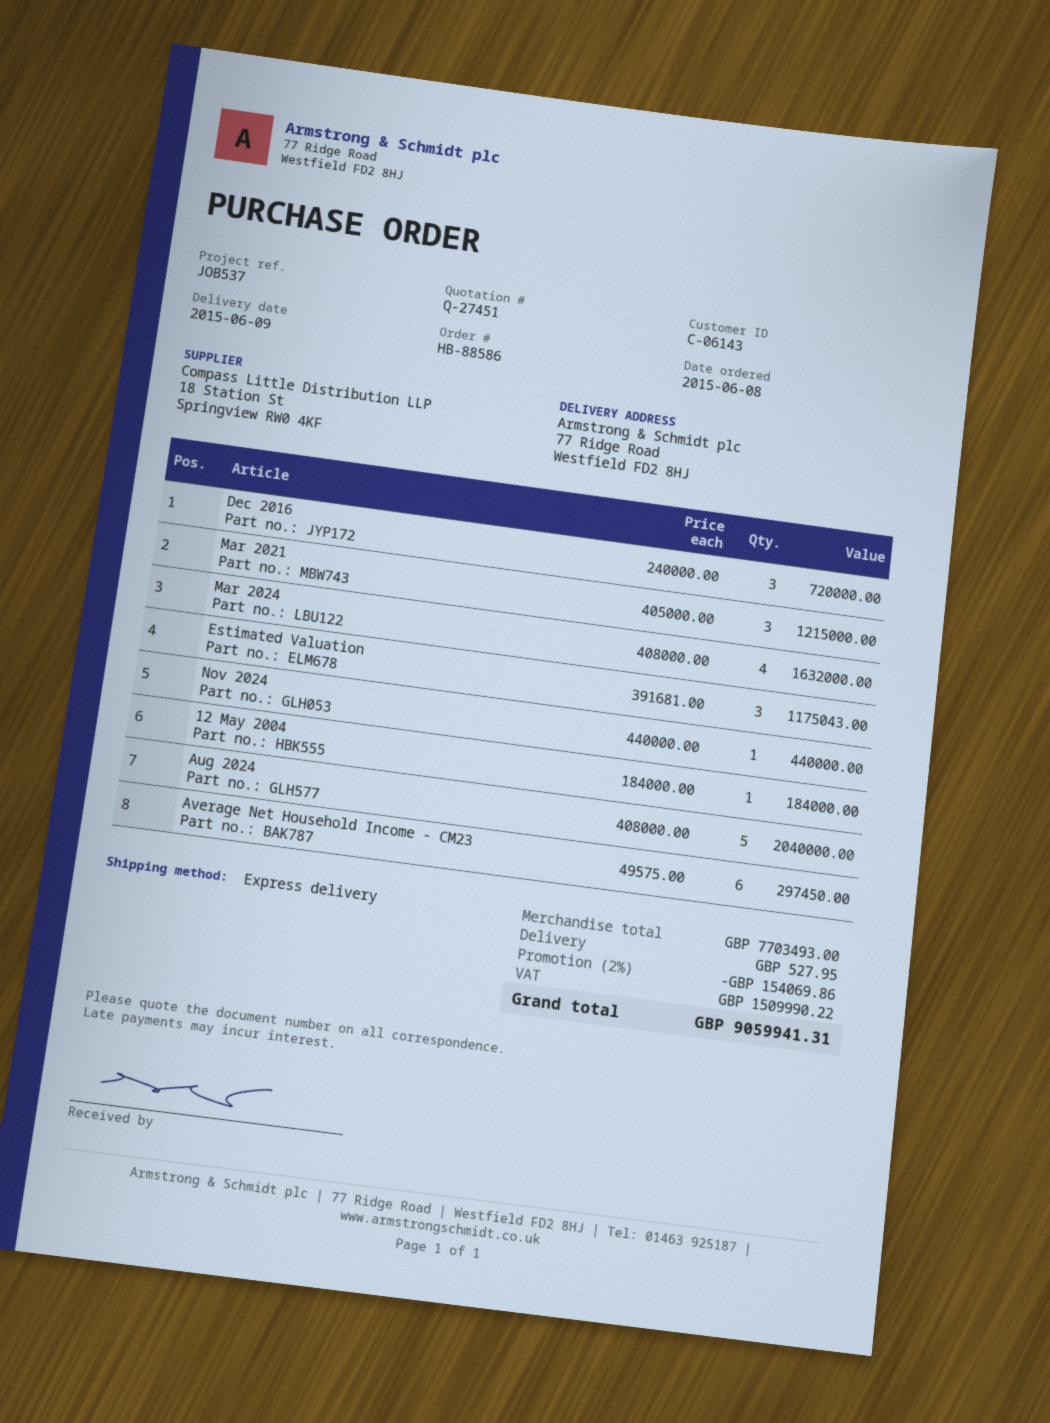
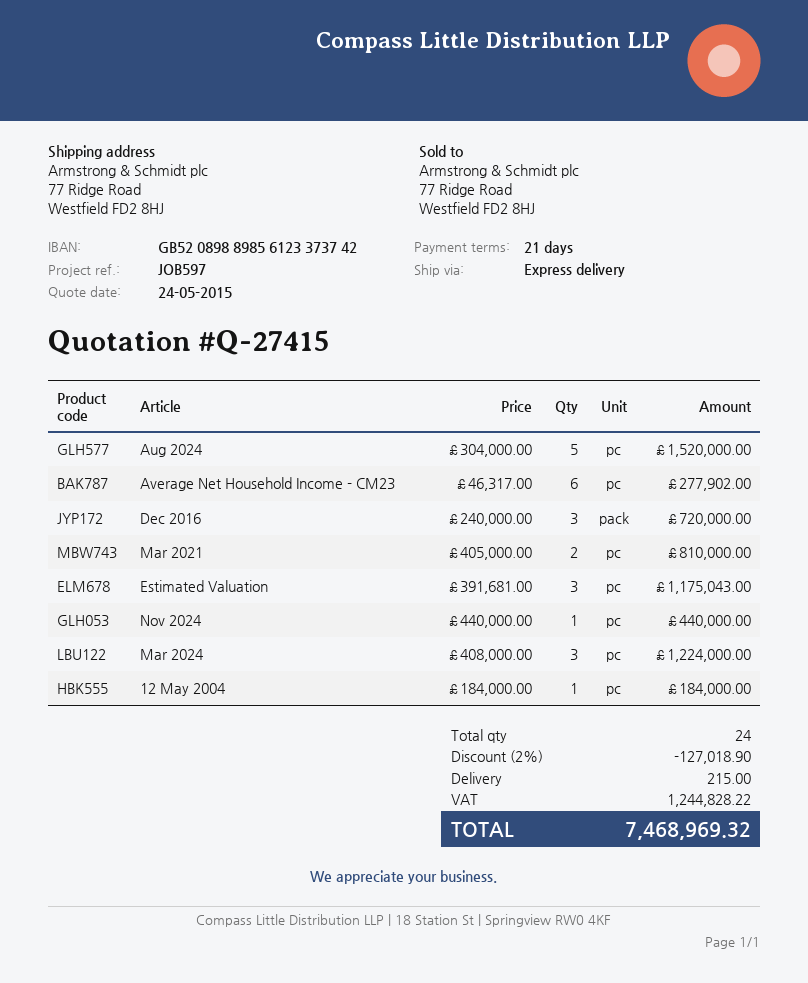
quote number: Q-27451 -> Q-27415
reference: JOB537 -> JOB597
Mar 2021: 3 x 405000.00 = 1215000.00 -> 2 x 405000.00 = 810000.00
Mar 2024: 4 x 408000.00 = 1632000.00 -> 3 x 408000.00 = 1224000.00
Aug 2024: 5 x 408000.00 = 2040000.00 -> 5 x 304000.00 = 1520000.00
Average Net Household Income - CM23: 6 x 49575.00 = 297450.00 -> 6 x 46317.00 = 277902.00
discount: 2% = 154069.86 -> 2% = 127018.90
shipping: 527.95 -> 215.00
tax: 1509990.22 -> 1244828.22
total: 9059941.31 -> 7468969.32

